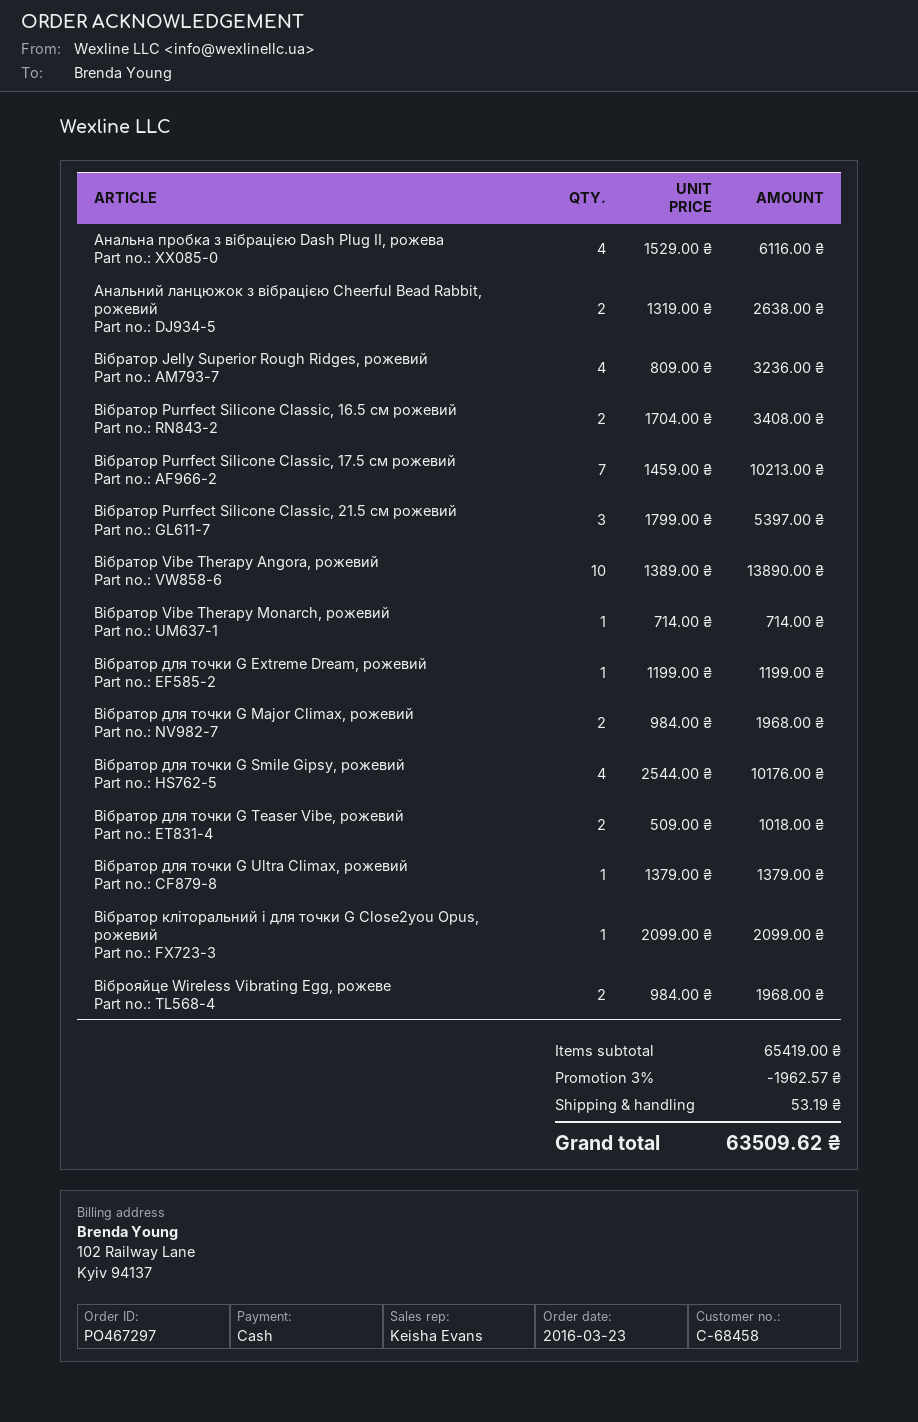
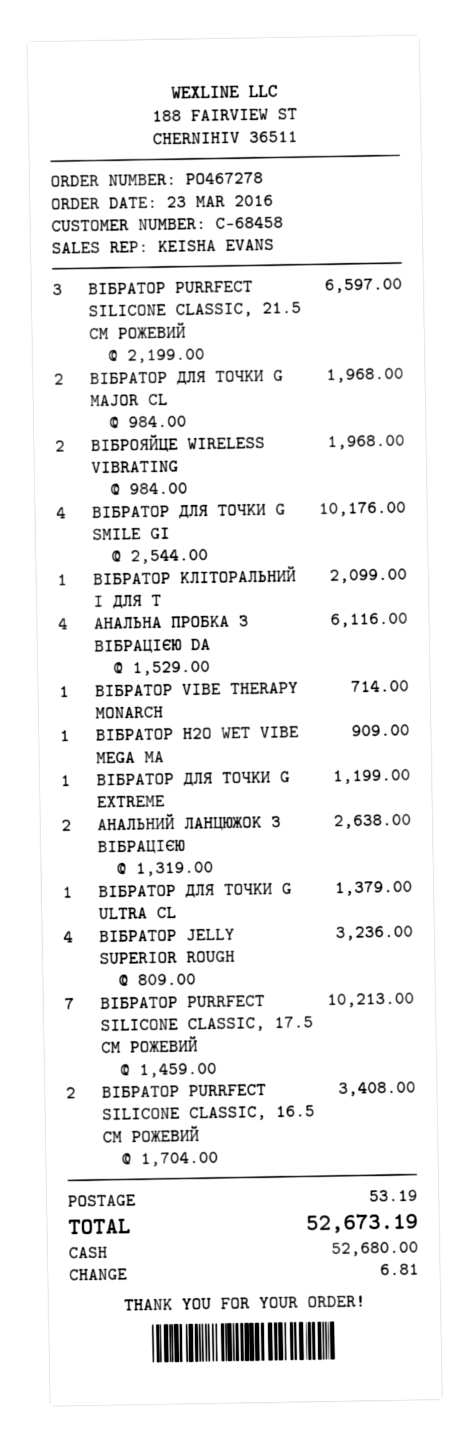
order number: PO467297 -> PO467278
Вібратор Purrfect Silicone Classic, 21.5 см рожевий: 3 x 1799.00 = 5397.00 -> 3 x 2199.00 = 6597.00
Вібратор Vibe Therapy Angora, рожевий: 10 x 1389.00 = 13890.00 -> none
Вібратор для точки G Teaser Vibe, рожевий: 2 x 509.00 = 1018.00 -> none
ВІБРАТОР H2O WET VIBE MEGA MA: none -> 1 x 909.00 = 909.00
discount: 3% = 1962.57 -> none
total: 63509.62 -> 52673.19

